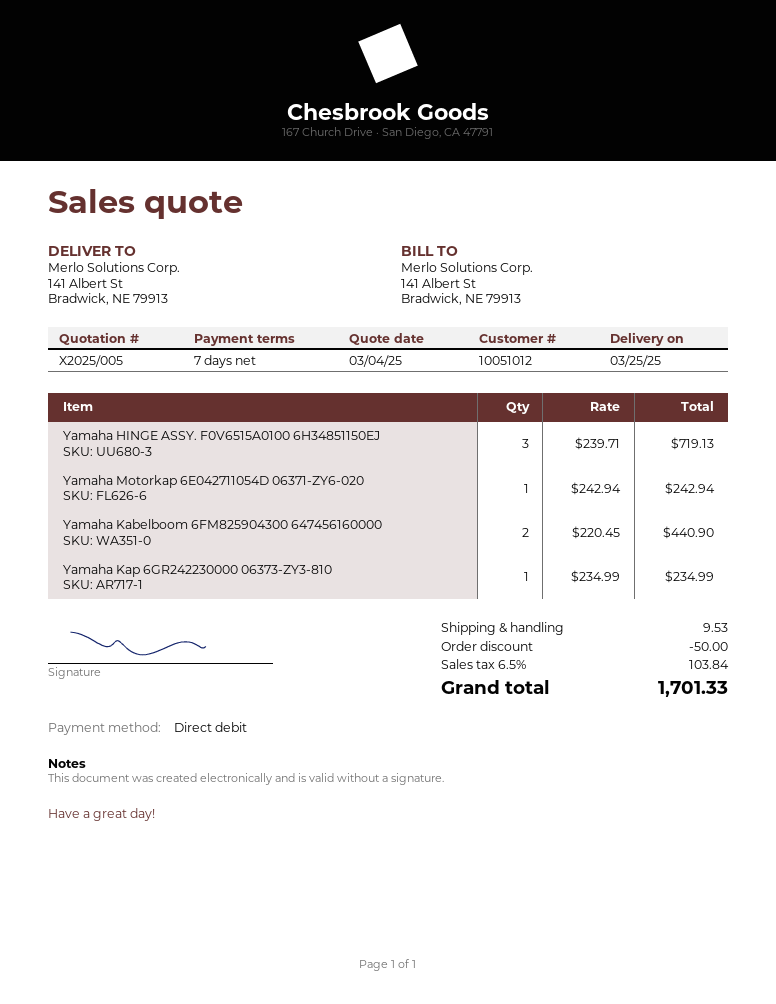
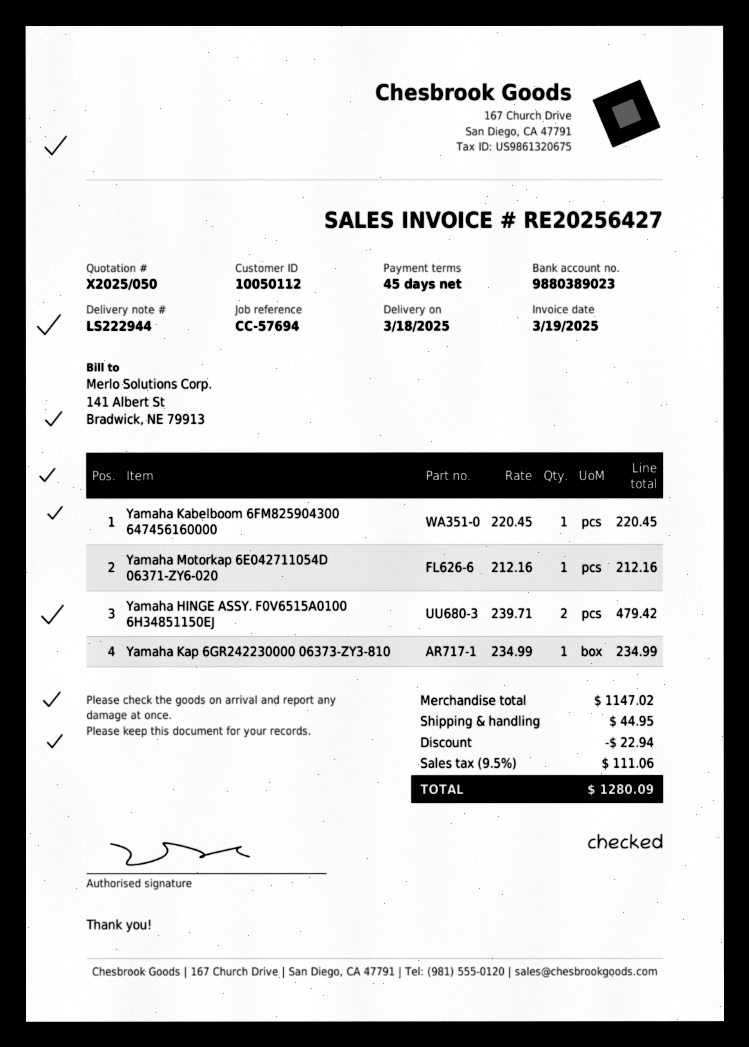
quote number: X2025/005 -> X2025/050
delivery date: 2025-03-25 -> 2025-03-18
payment terms: 7 days -> 45 days
customer number: 10051012 -> 10050112
Yamaha HINGE ASSY. F0V6515A0100 6H34851150EJ: 3 x 239.71 = 719.13 -> 2 x 239.71 = 479.42
Yamaha Motorkap 6E042711054D 06371-ZY6-020: 1 x 242.94 = 242.94 -> 1 x 212.16 = 212.16
Yamaha Kabelboom 6FM825904300 647456160000: 2 x 220.45 = 440.90 -> 1 x 220.45 = 220.45
discount: 50.00 -> 22.94
shipping: 9.53 -> 44.95
tax: 6.5% = 103.84 -> 9.5% = 111.06
total: 1701.33 -> 1280.09

